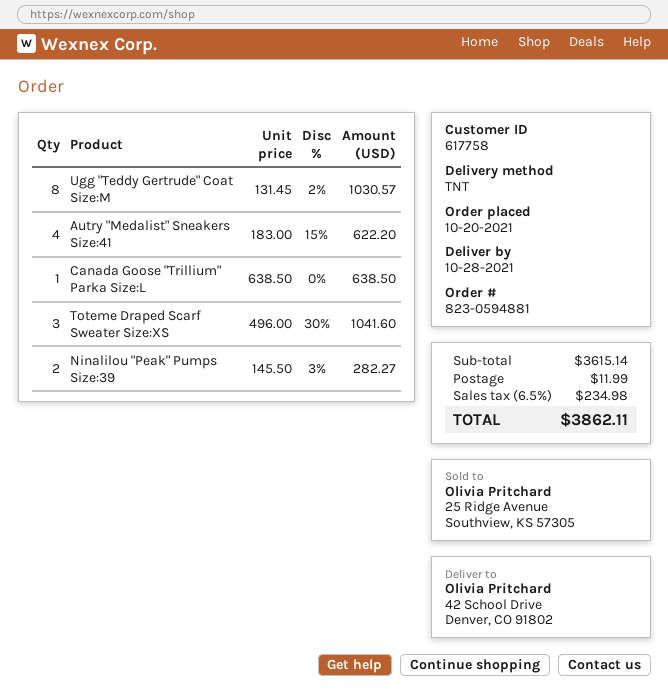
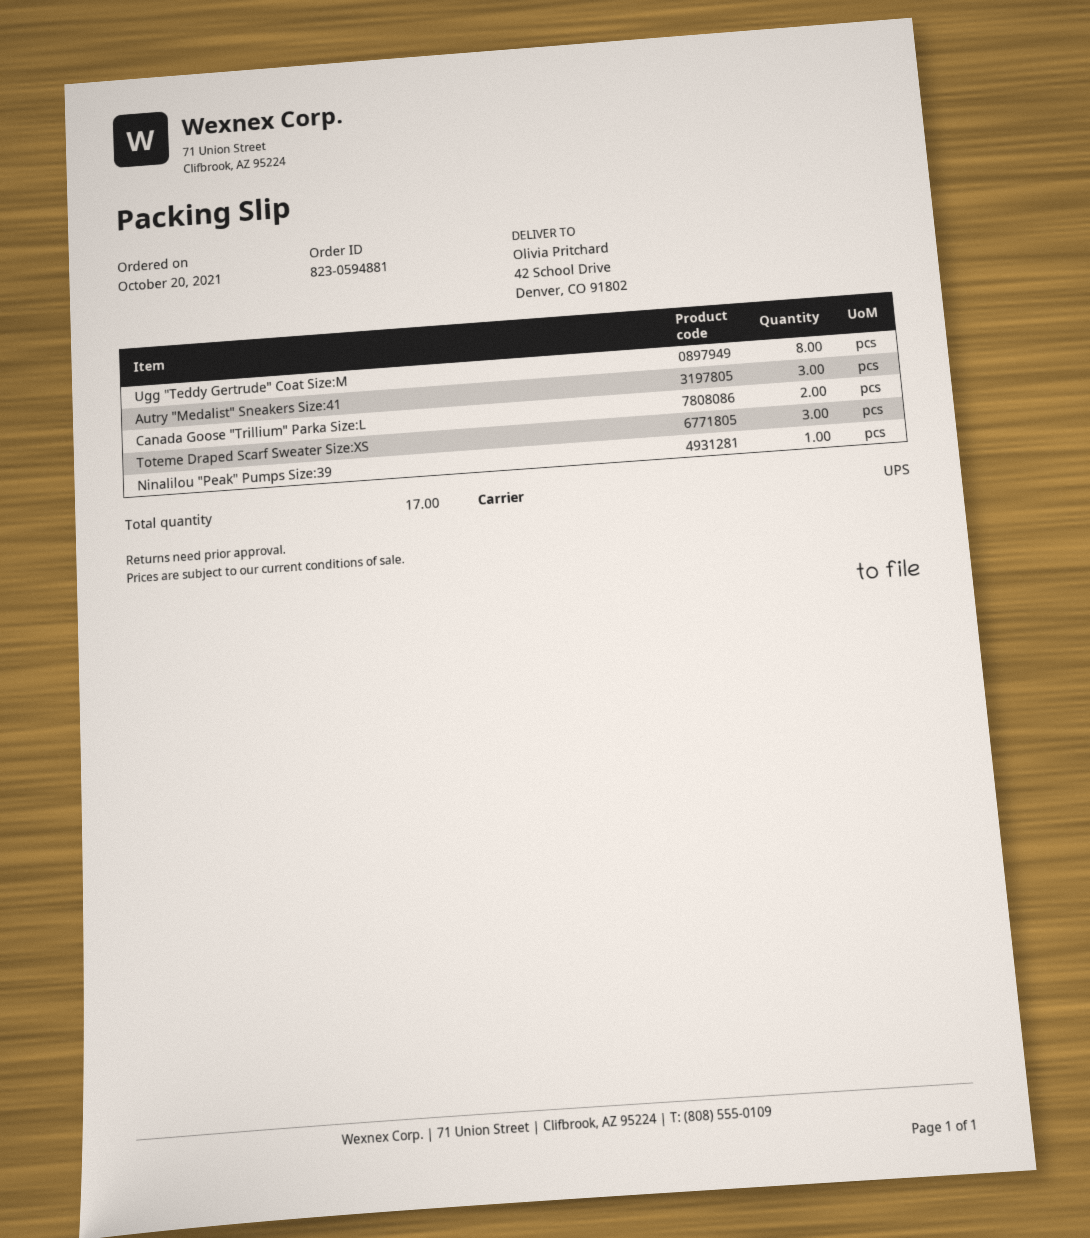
shipping method: TNT -> UPS
Autry "Medalist" Sneakers Size:41: 4 -> 3
Canada Goose "Trillium" Parka Size:L: 1 -> 2
Ninalilou "Peak" Pumps Size:39: 2 -> 1

